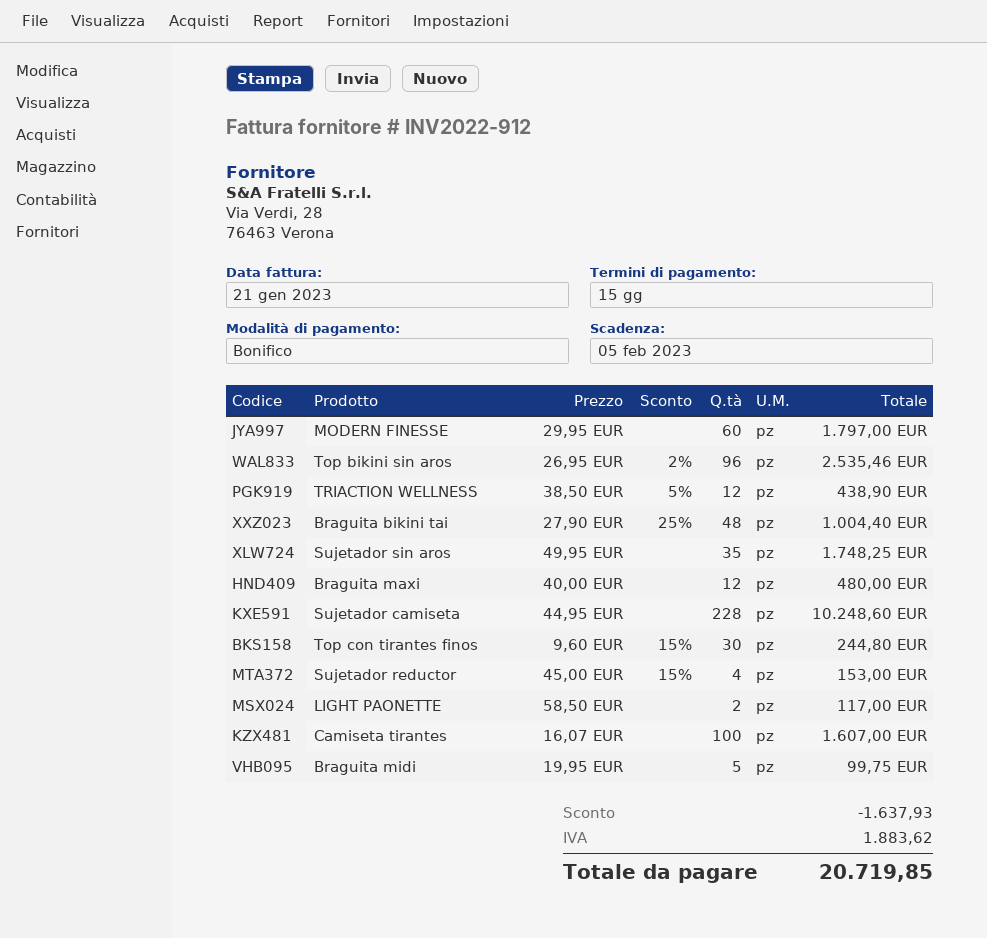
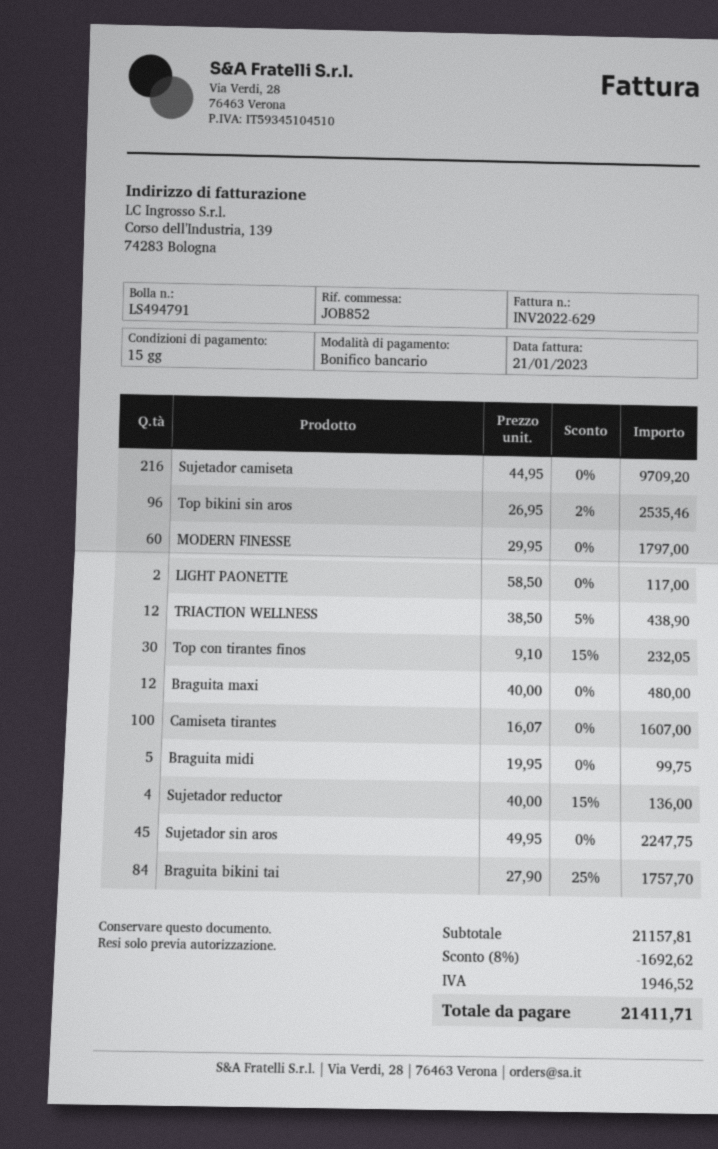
invoice number: INV2022-912 -> INV2022-629
Braguita bikini tai: 48 x 27.90 - 25% = 1004.40 -> 84 x 27.90 - 25% = 1757.70
Sujetador sin aros: 35 x 49.95 = 1748.25 -> 45 x 49.95 = 2247.75
Sujetador camiseta: 228 x 44.95 = 10248.60 -> 216 x 44.95 = 9709.20
Top con tirantes finos: 30 x 9.60 - 15% = 244.80 -> 30 x 9.10 - 15% = 232.05
Sujetador reductor: 4 x 45.00 - 15% = 153.00 -> 4 x 40.00 - 15% = 136.00
discount: 1637.93 -> 1692.62
tax: 1883.62 -> 1946.52
total: 20719.85 -> 21411.71

